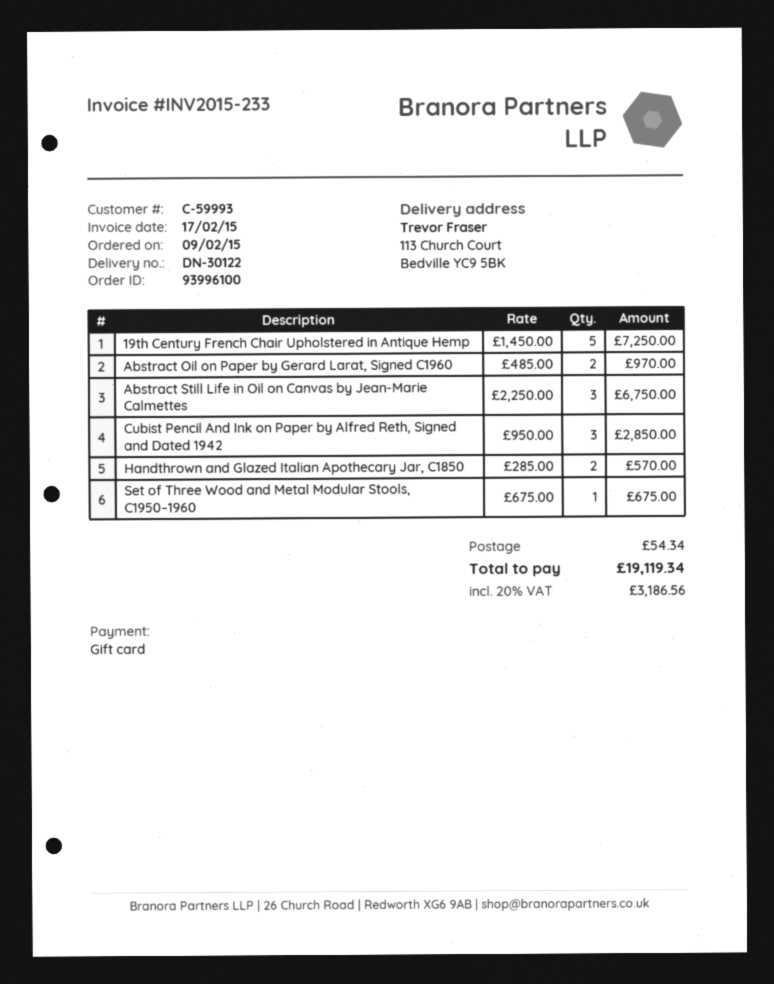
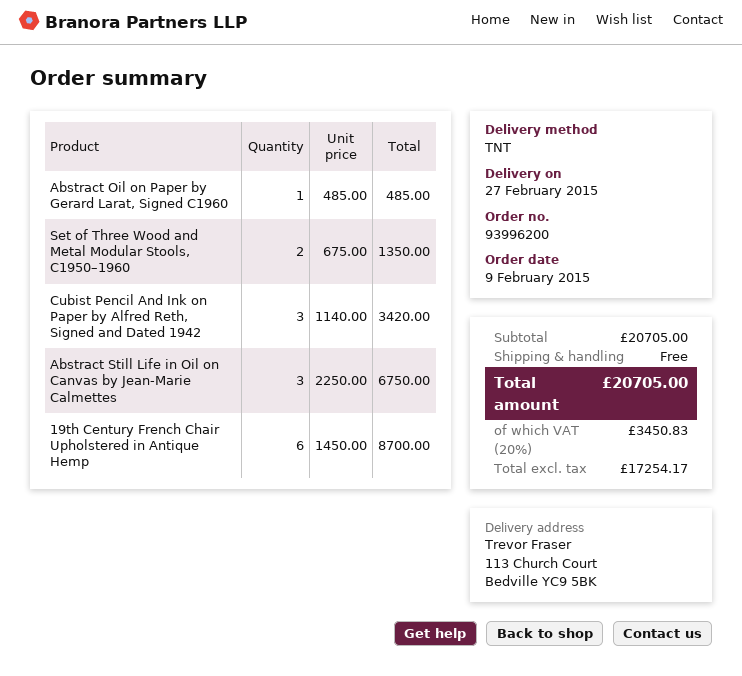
order number: 93996100 -> 93996200
19th Century French Chair Upholstered in Antique Hemp: 5 x 1450.00 = 7250.00 -> 6 x 1450.00 = 8700.00
Abstract Oil on Paper by Gerard Larat, Signed C1960: 2 x 485.00 = 970.00 -> 1 x 485.00 = 485.00
Cubist Pencil And Ink on Paper by Alfred Reth, Signed and Dated 1942: 3 x 950.00 = 2850.00 -> 3 x 1140.00 = 3420.00
Handthrown and Glazed Italian Apothecary Jar, C1850: 2 x 285.00 = 570.00 -> none
Set of Three Wood and Metal Modular Stools, C1950–1960: 1 x 675.00 = 675.00 -> 2 x 675.00 = 1350.00
shipping: 54.34 -> 0.00
tax: 20% = 3186.56 -> 20% = 3450.83
total: 19119.34 -> 20705.00

